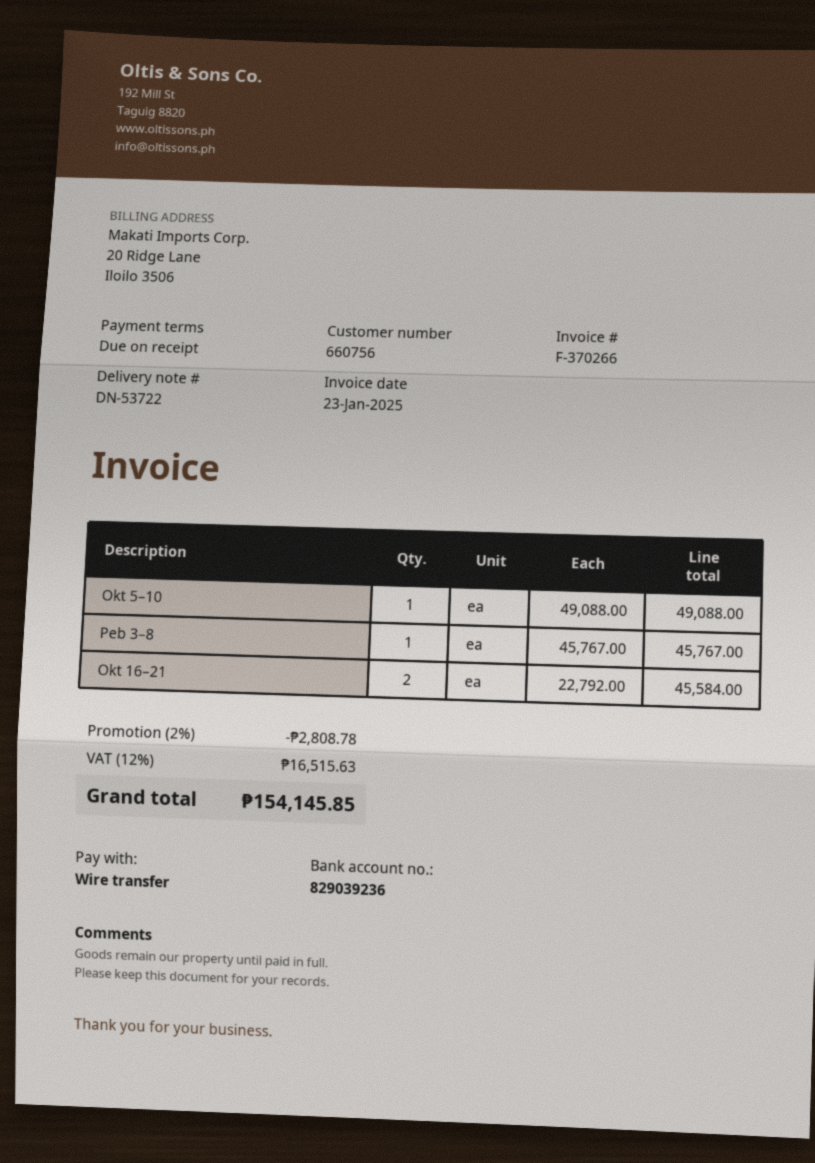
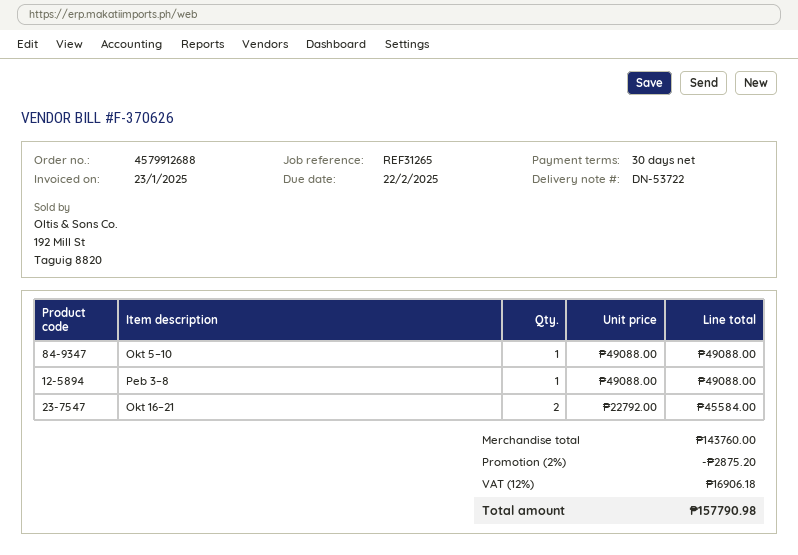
invoice number: F-370266 -> F-370626
payment terms: on receipt -> 30 days
Peb 3–8: 1 x 45767.00 = 45767.00 -> 1 x 49088.00 = 49088.00
discount: 2% = 2808.78 -> 2% = 2875.20
tax: 12% = 16515.63 -> 12% = 16906.18
total: 154145.85 -> 157790.98

